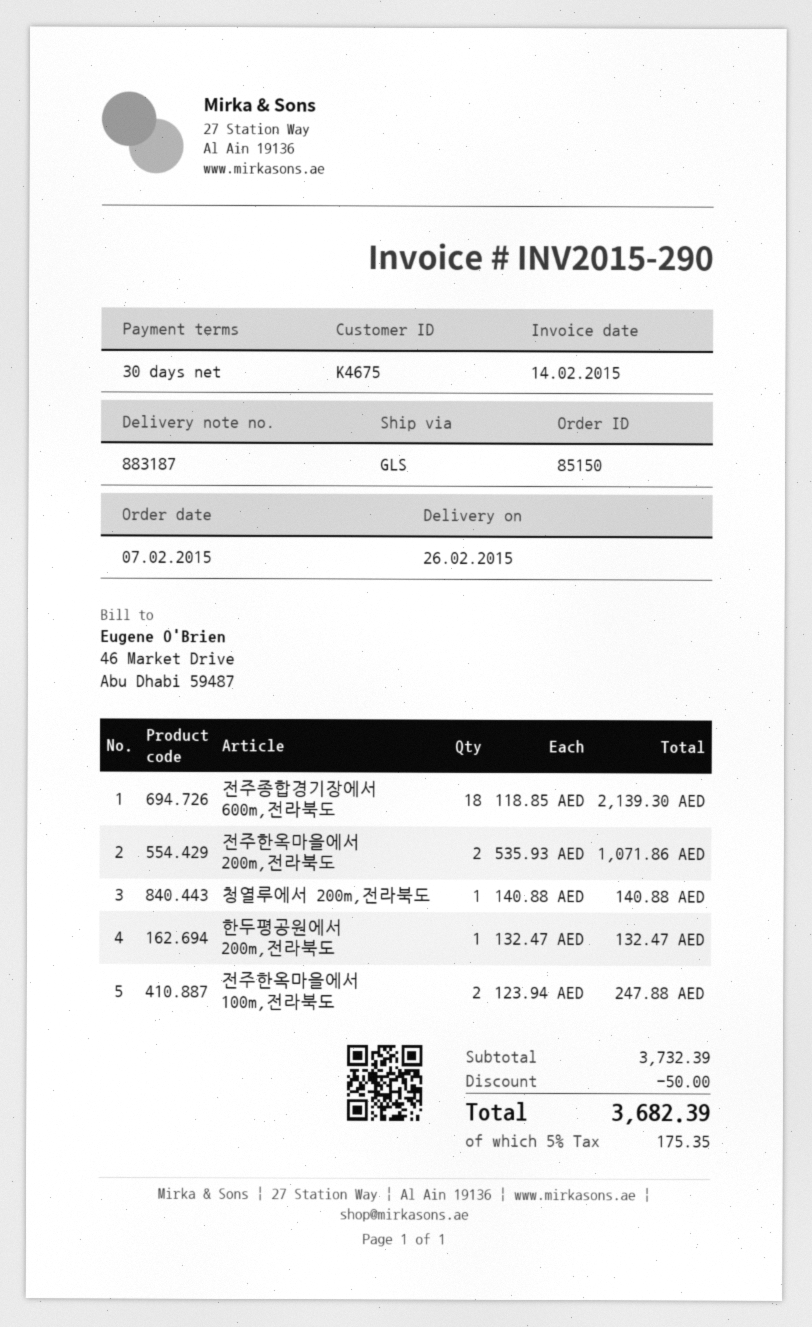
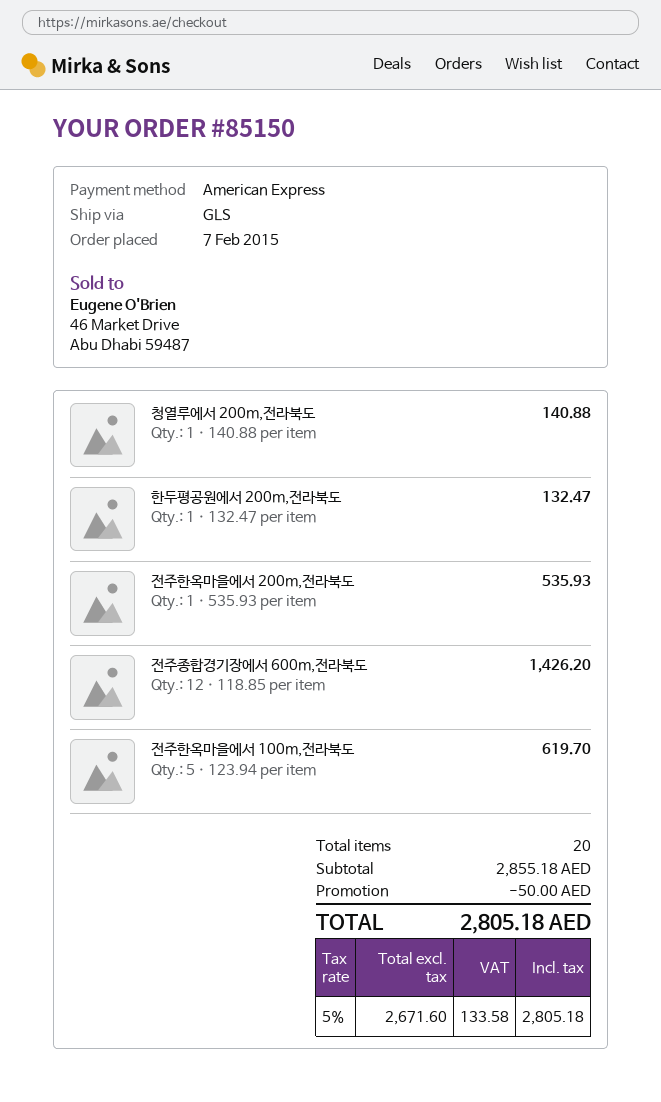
전주종합경기장에서 600m,전라북도: 18 x 118.85 = 2139.30 -> 12 x 118.85 = 1426.20
전주한옥마을에서 200m,전라북도: 2 x 535.93 = 1071.86 -> 1 x 535.93 = 535.93
전주한옥마을에서 100m,전라북도: 2 x 123.94 = 247.88 -> 5 x 123.94 = 619.70
subtotal: 3732.39 -> 2855.18
tax: 5% = 175.35 -> 5% = 133.58
total: 3682.39 -> 2805.18

